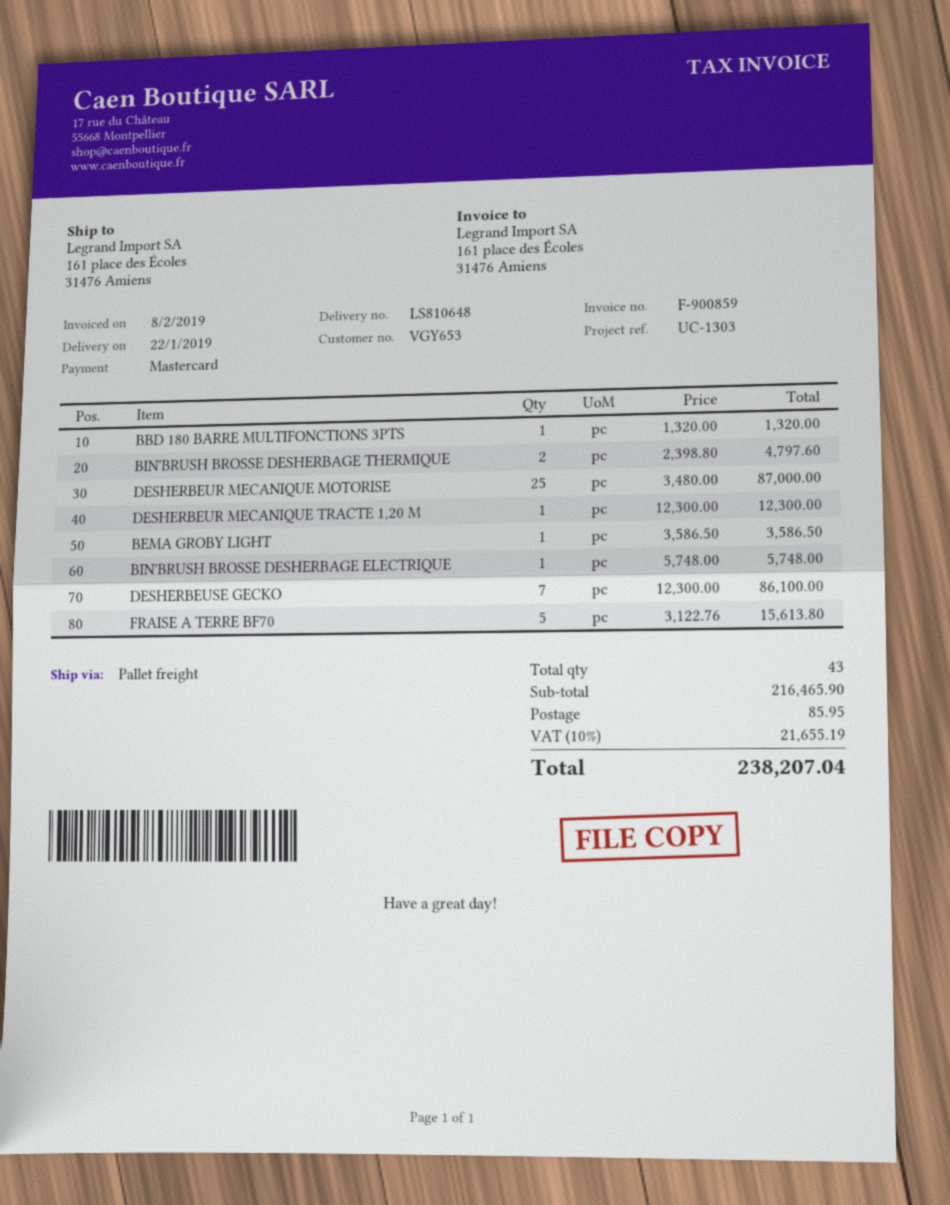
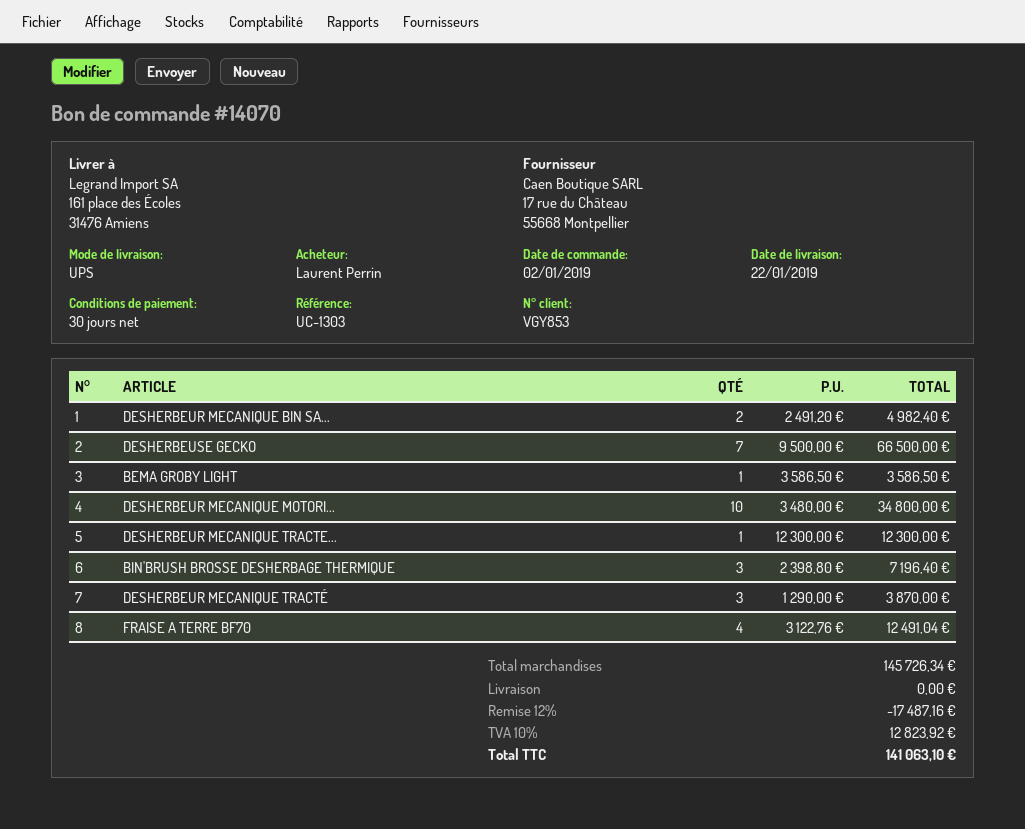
customer number: VGY653 -> VGY853
shipping method: pallet freight -> UPS
BBD 180 BARRE MULTIFONCTIONS 3PTS: 1 x 1320.00 = 1320.00 -> none
BIN'BRUSH BROSSE DESHERBAGE THERMIQUE: 2 x 2398.80 = 4797.60 -> 3 x 2398.80 = 7196.40
DESHERBEUR MECANIQUE MOTORISE: 25 x 3480.00 = 87000.00 -> 10 x 3480.00 = 34800.00
BIN'BRUSH BROSSE DESHERBAGE ELECTRIQUE: 1 x 5748.00 = 5748.00 -> none
DESHERBEUSE GECKO: 7 x 12300.00 = 86100.00 -> 7 x 9500.00 = 66500.00
FRAISE A TERRE BF70: 5 x 3122.76 = 15613.80 -> 4 x 3122.76 = 12491.04
DESHERBEUR MECANIQUE BIN SA...: none -> 2 x 2491.20 = 4982.40
DESHERBEUR MECANIQUE TRACTÉ: none -> 3 x 1290.00 = 3870.00
subtotal: 216465.90 -> 145726.34
discount: none -> 12% = 17487.16
shipping: 85.95 -> 0.00
tax: 10% = 21655.19 -> 10% = 12823.92
total: 238207.04 -> 141063.10

